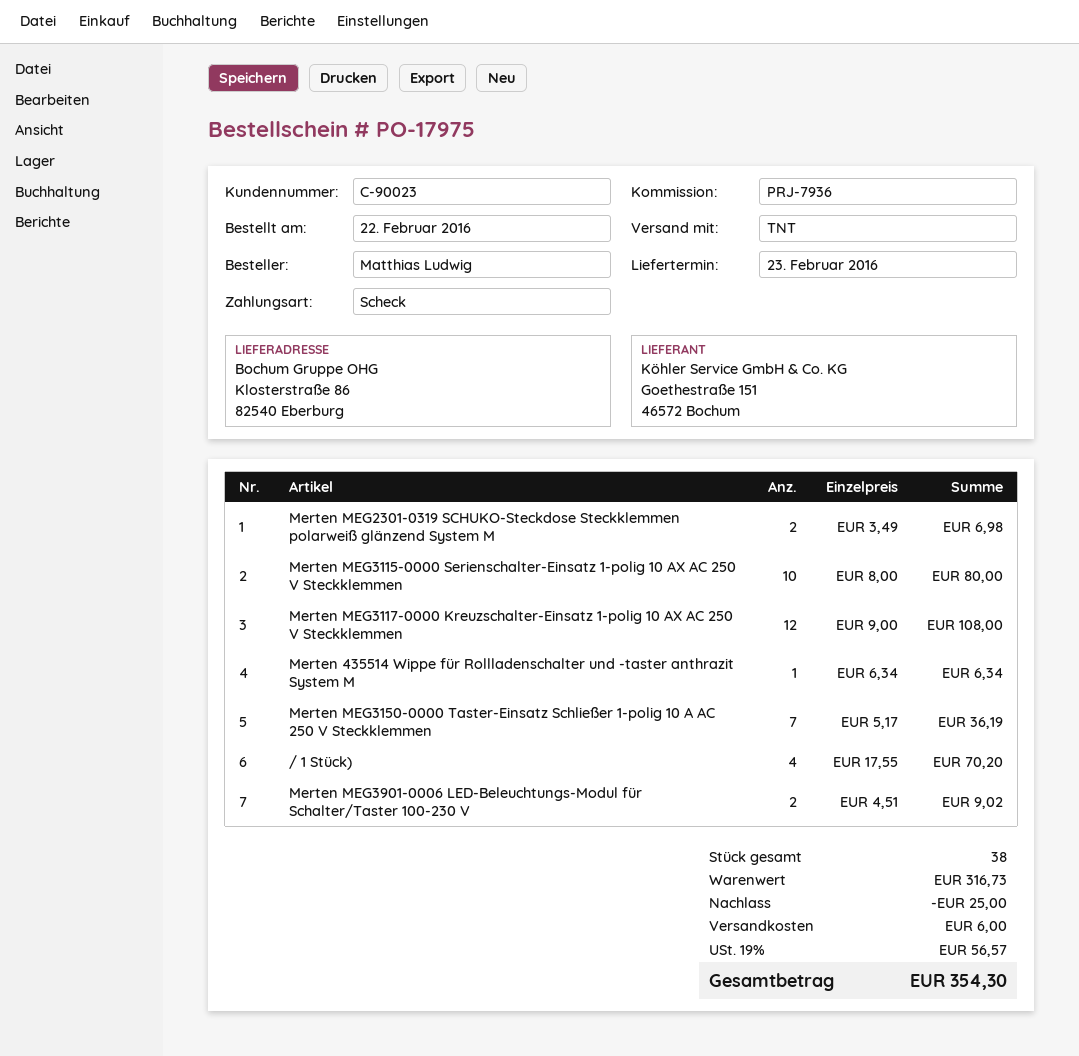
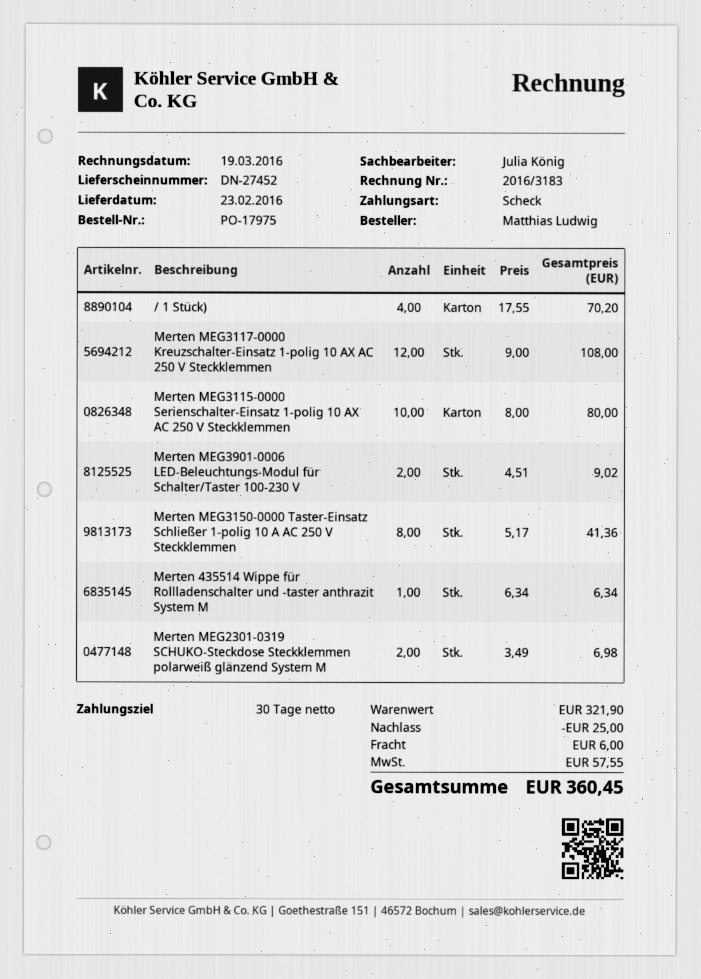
Merten MEG3150-0000 Taster-Einsatz Schließer 1-polig 10 A AC 250 V Steckklemmen: 7 x 5.17 = 36.19 -> 8 x 5.17 = 41.36
subtotal: 316.73 -> 321.90
tax: 56.57 -> 57.55
total: 354.30 -> 360.45

